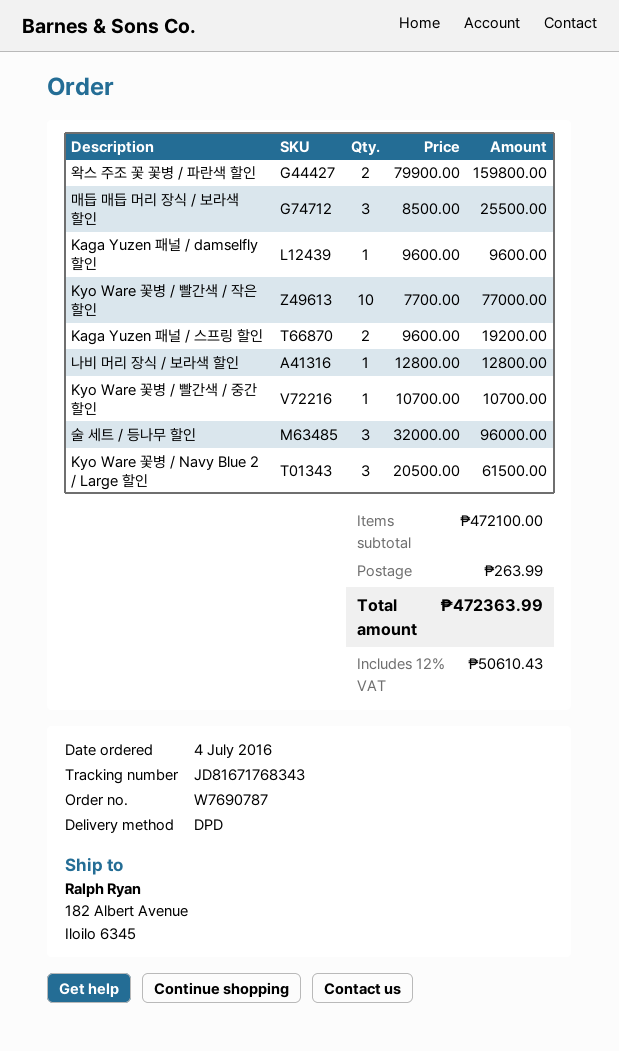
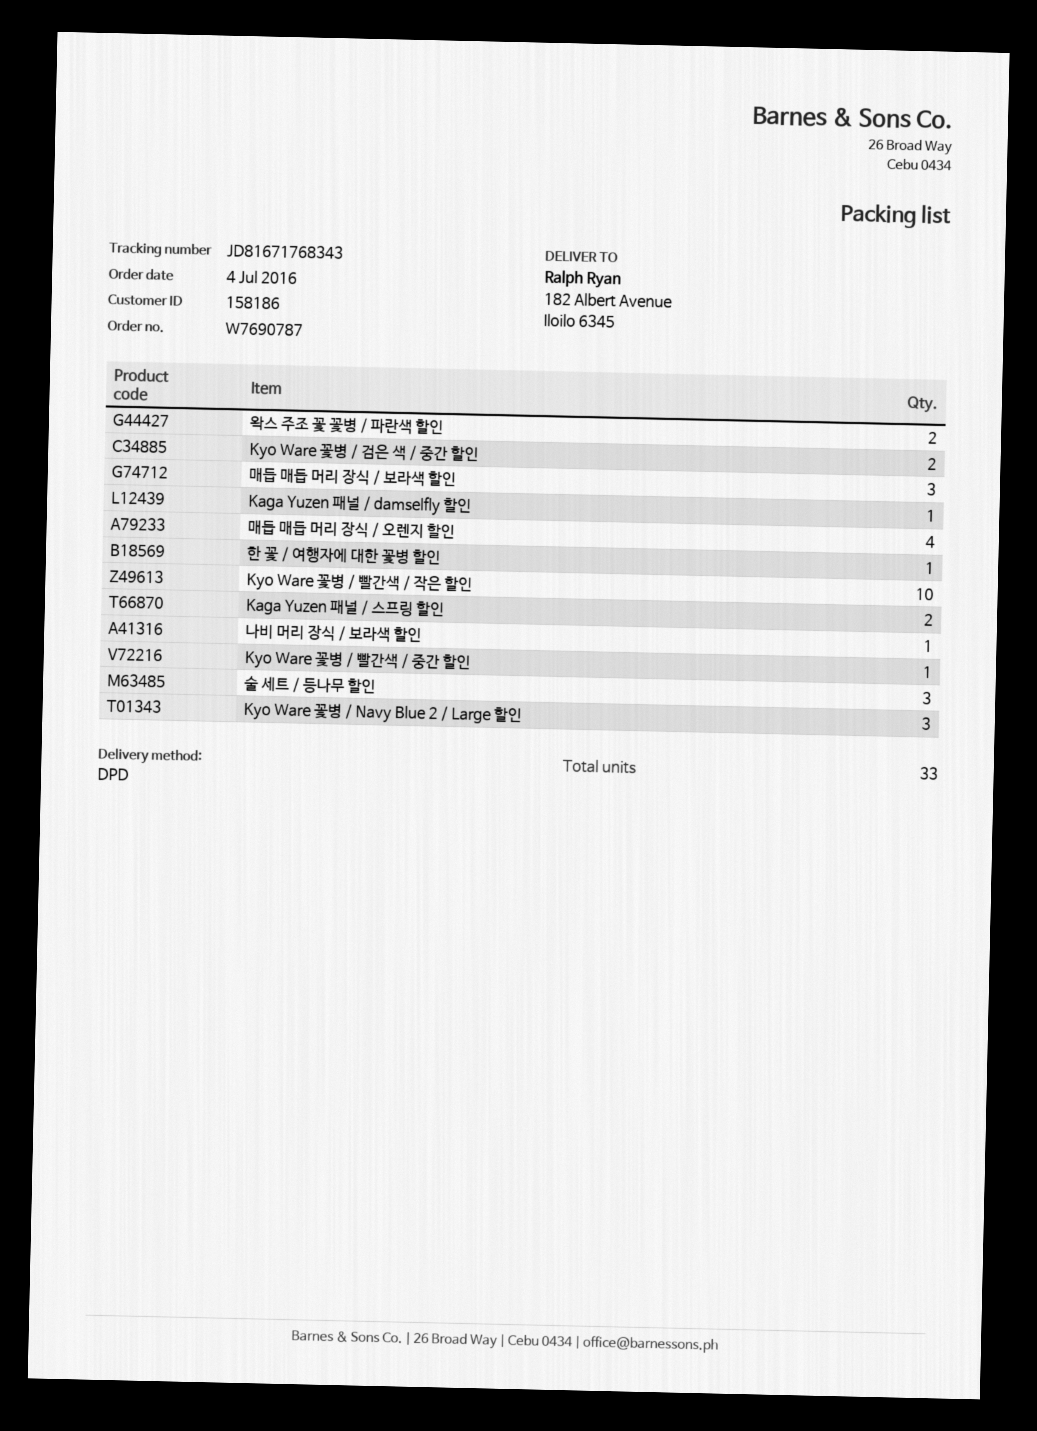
Kyo Ware 꽃병 / 검은 색 / 중간 할인: none -> 2
매듭 매듭 머리 장식 / 오렌지 할인: none -> 4
한 꽃 / 여행자에 대한 꽃병 할인: none -> 1

